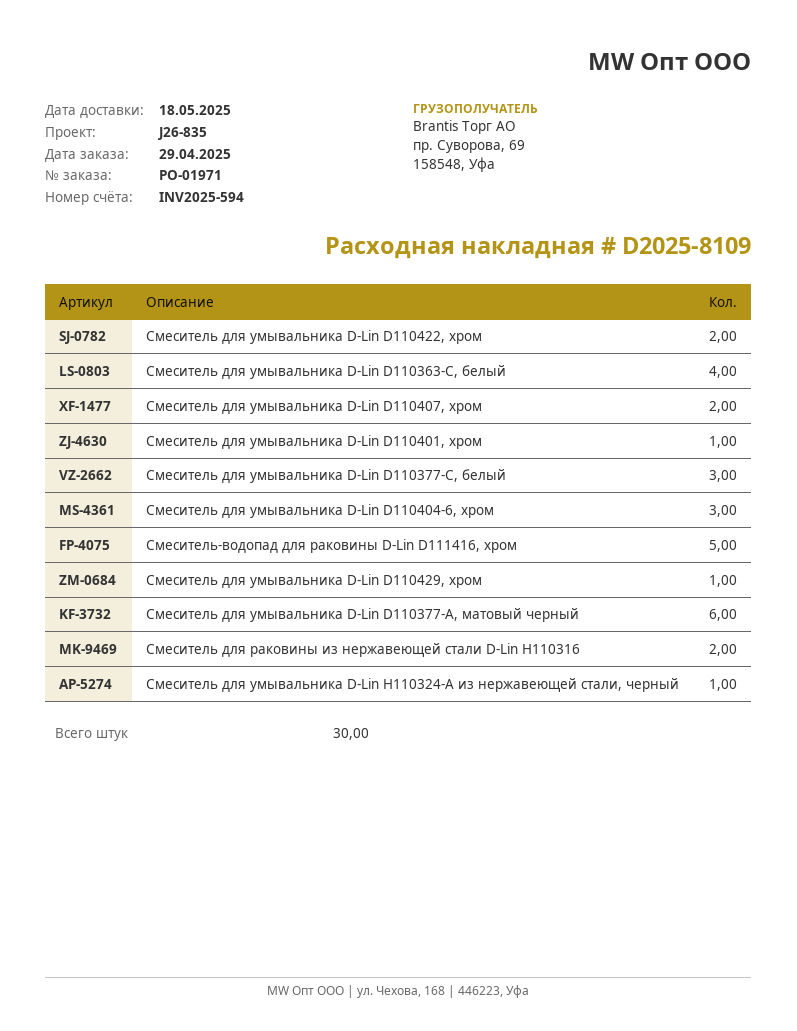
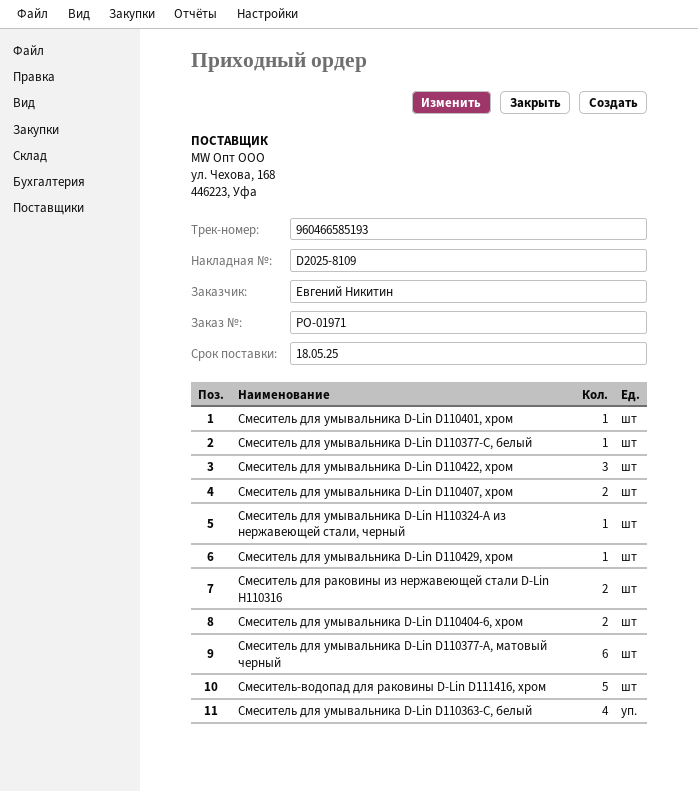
Смеситель для умывальника D-Lin D110422, хром: 2 -> 3
Смеситель для умывальника D-Lin D110377-C, белый: 3 -> 1
Смеситель для умывальника D-Lin D110404-6, хром: 3 -> 2

